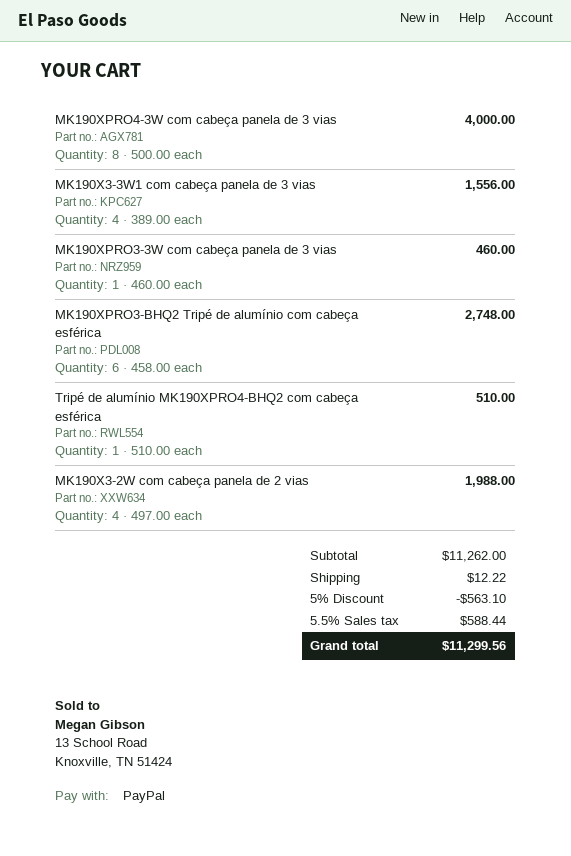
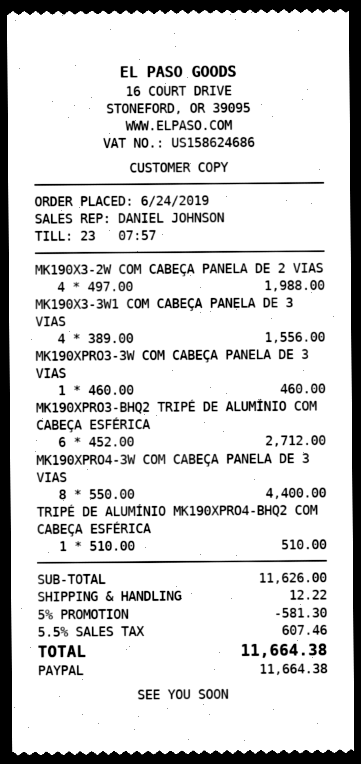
MK190XPRO4-3W com cabeça panela de 3 vias: 8 x 500.00 = 4000.00 -> 8 x 550.00 = 4400.00
MK190XPRO3-BHQ2 Tripé de alumínio com cabeça esférica: 6 x 458.00 = 2748.00 -> 6 x 452.00 = 2712.00
subtotal: 11262.00 -> 11626.00
discount: 5% = 563.10 -> 5% = 581.30
tax: 5.5% = 588.44 -> 5.5% = 607.46
total: 11299.56 -> 11664.38

